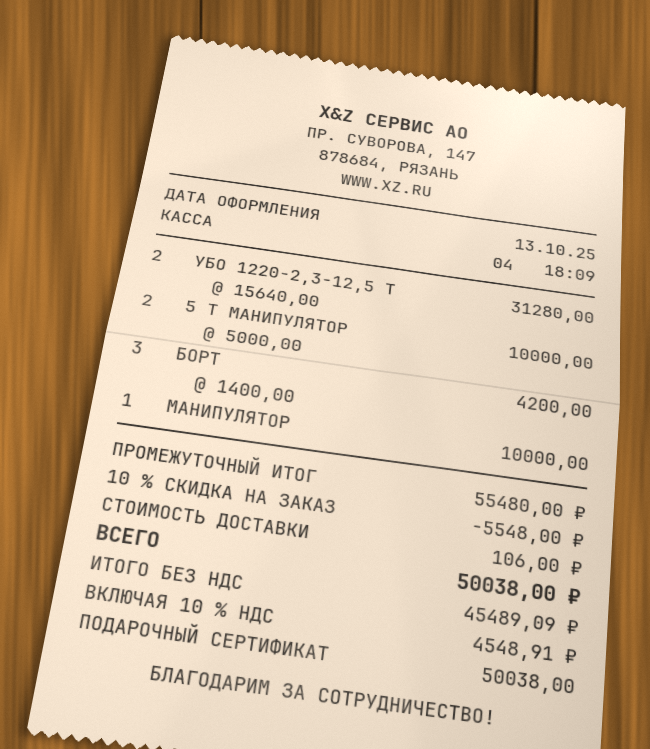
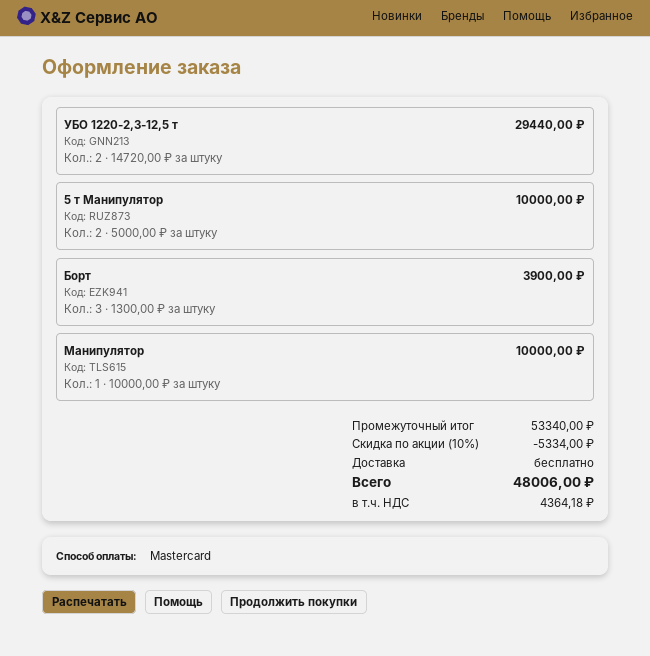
payment method: gift card -> Mastercard
УБО 1220-2,3-12,5 Т: 2 x 15640.00 = 31280.00 -> 2 x 14720.00 = 29440.00
БОРТ: 3 x 1400.00 = 4200.00 -> 3 x 1300.00 = 3900.00
subtotal: 55480.00 -> 53340.00
discount: 10% = 5548.00 -> 10% = 5334.00
shipping: 106.00 -> 0.00
tax: 4548.91 -> 4364.18
total: 50038.00 -> 48006.00

